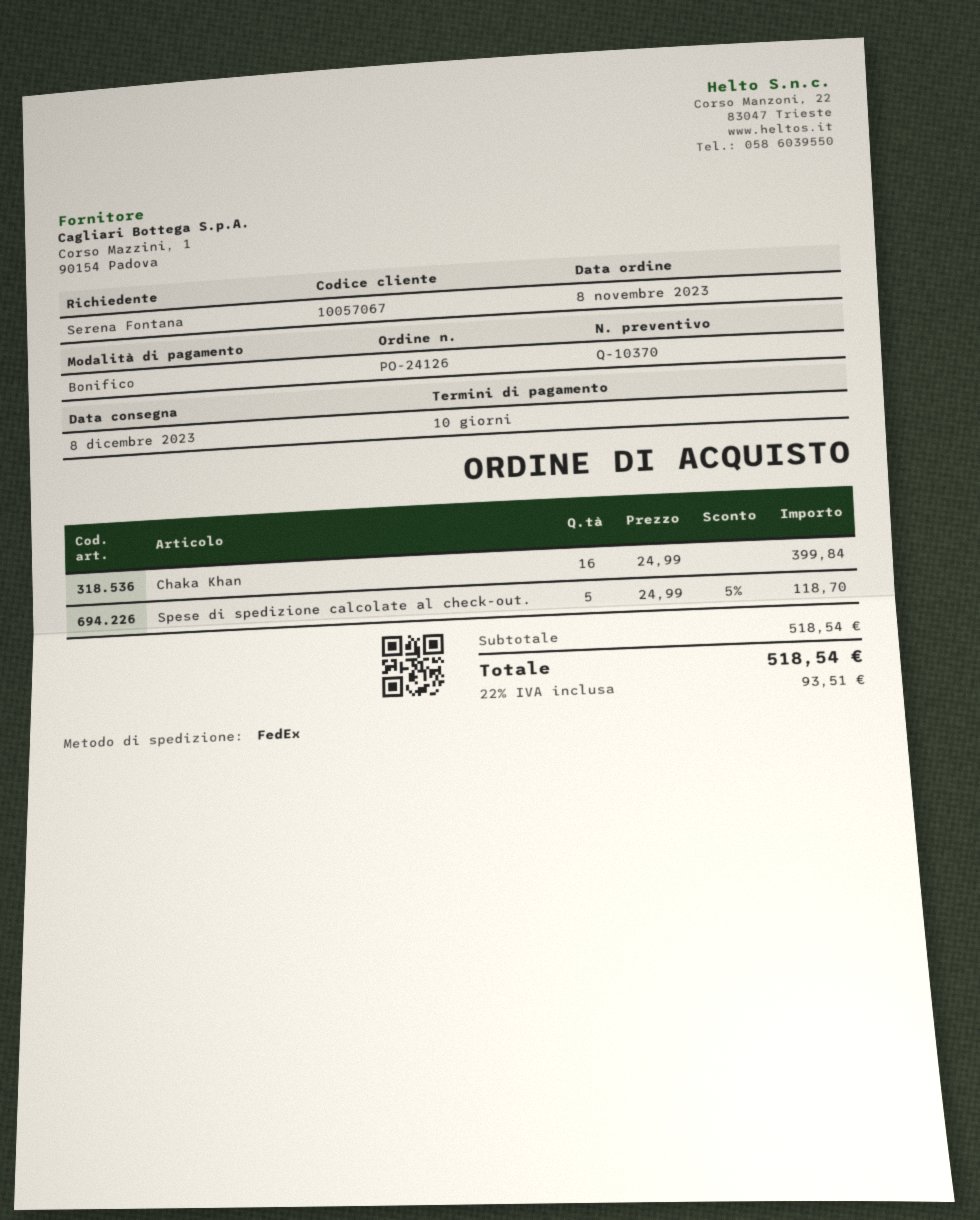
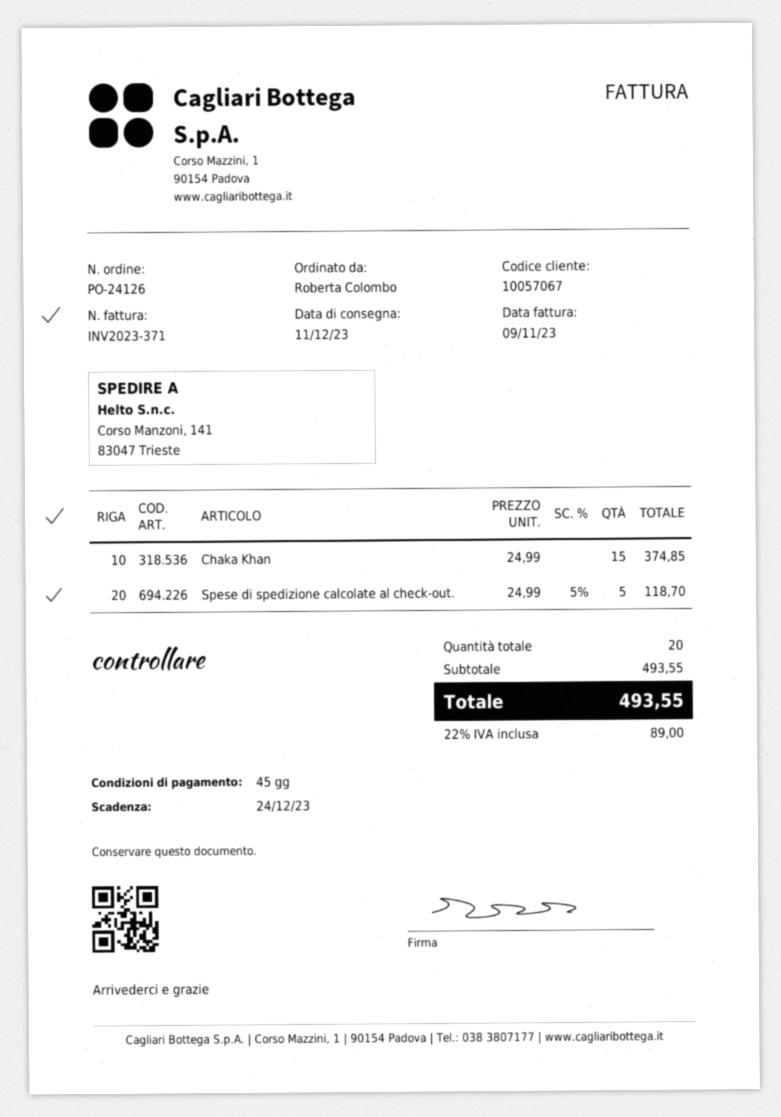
delivery date: 2023-12-08 -> 2023-12-11
payment terms: 10 days -> 45 days
ordered by: Serena Fontana -> Roberta Colombo
Chaka Khan: 16 x 24.99 = 399.84 -> 15 x 24.99 = 374.85
subtotal: 518.54 -> 493.55
tax: 22% = 93.51 -> 22% = 89.00
total: 518.54 -> 493.55

